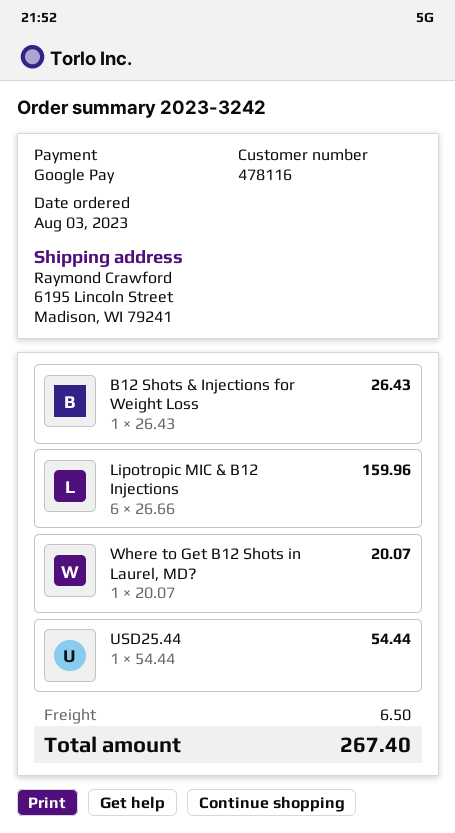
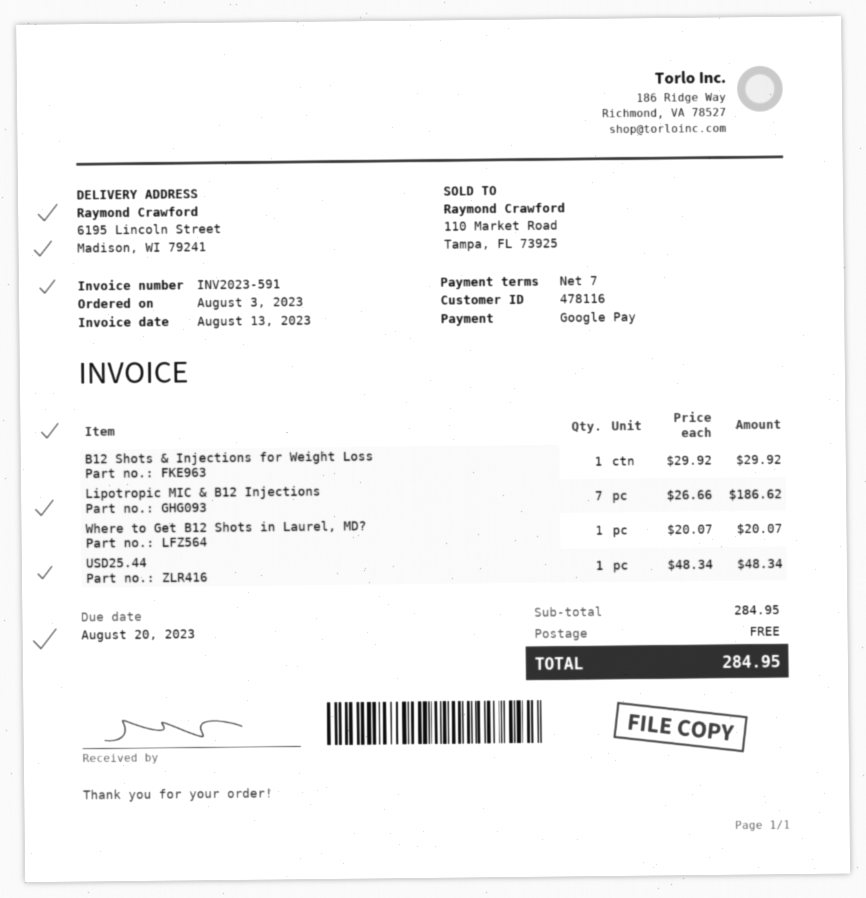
B12 Shots & Injections for Weight Loss: 1 x 26.43 = 26.43 -> 1 x 29.92 = 29.92
Lipotropic MIC & B12 Injections: 6 x 26.66 = 159.96 -> 7 x 26.66 = 186.62
USD25.44: 1 x 54.44 = 54.44 -> 1 x 48.34 = 48.34
shipping: 6.50 -> 0.00
total: 267.40 -> 284.95

